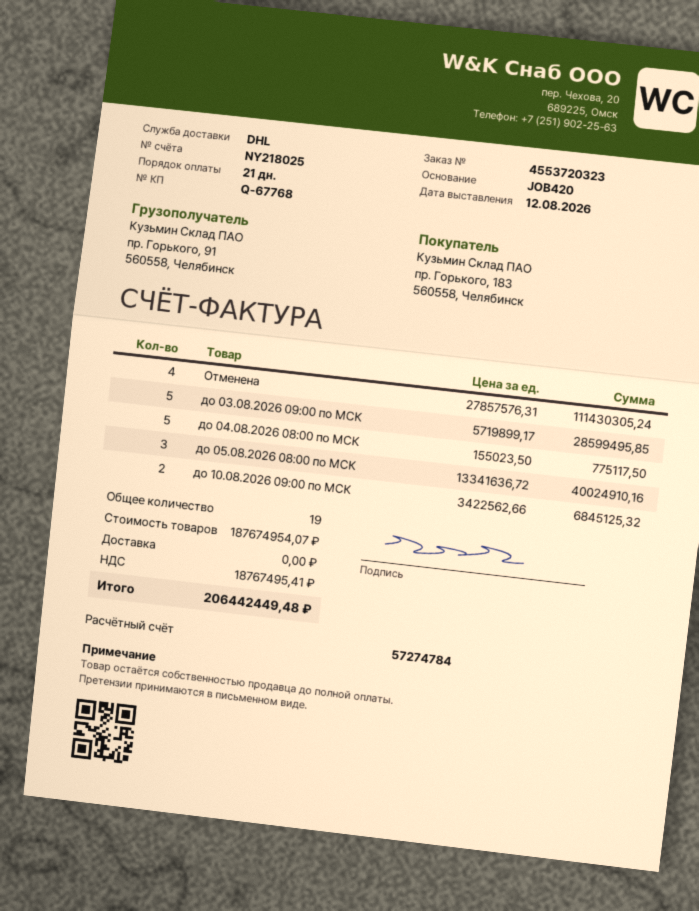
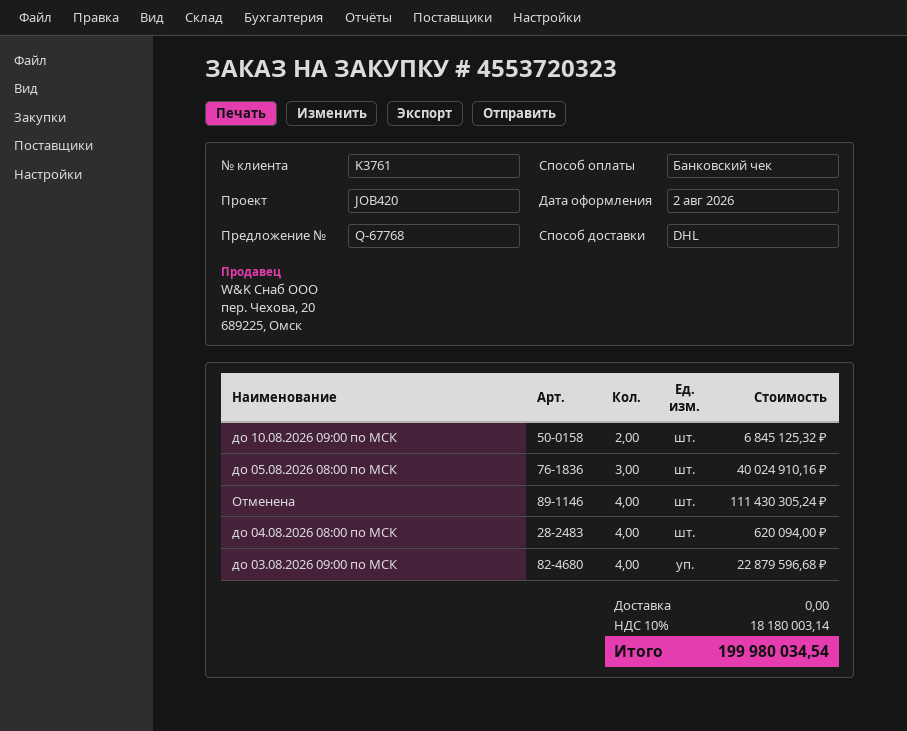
до 03.08.2026 09:00 по МСК: 5 for 28599495.85 -> 4 for 22879596.68
до 04.08.2026 08:00 по МСК: 5 for 775117.50 -> 4 for 620094.00
tax: 18767495.41 -> 18180003.14
total: 206442449.48 -> 199980034.54

